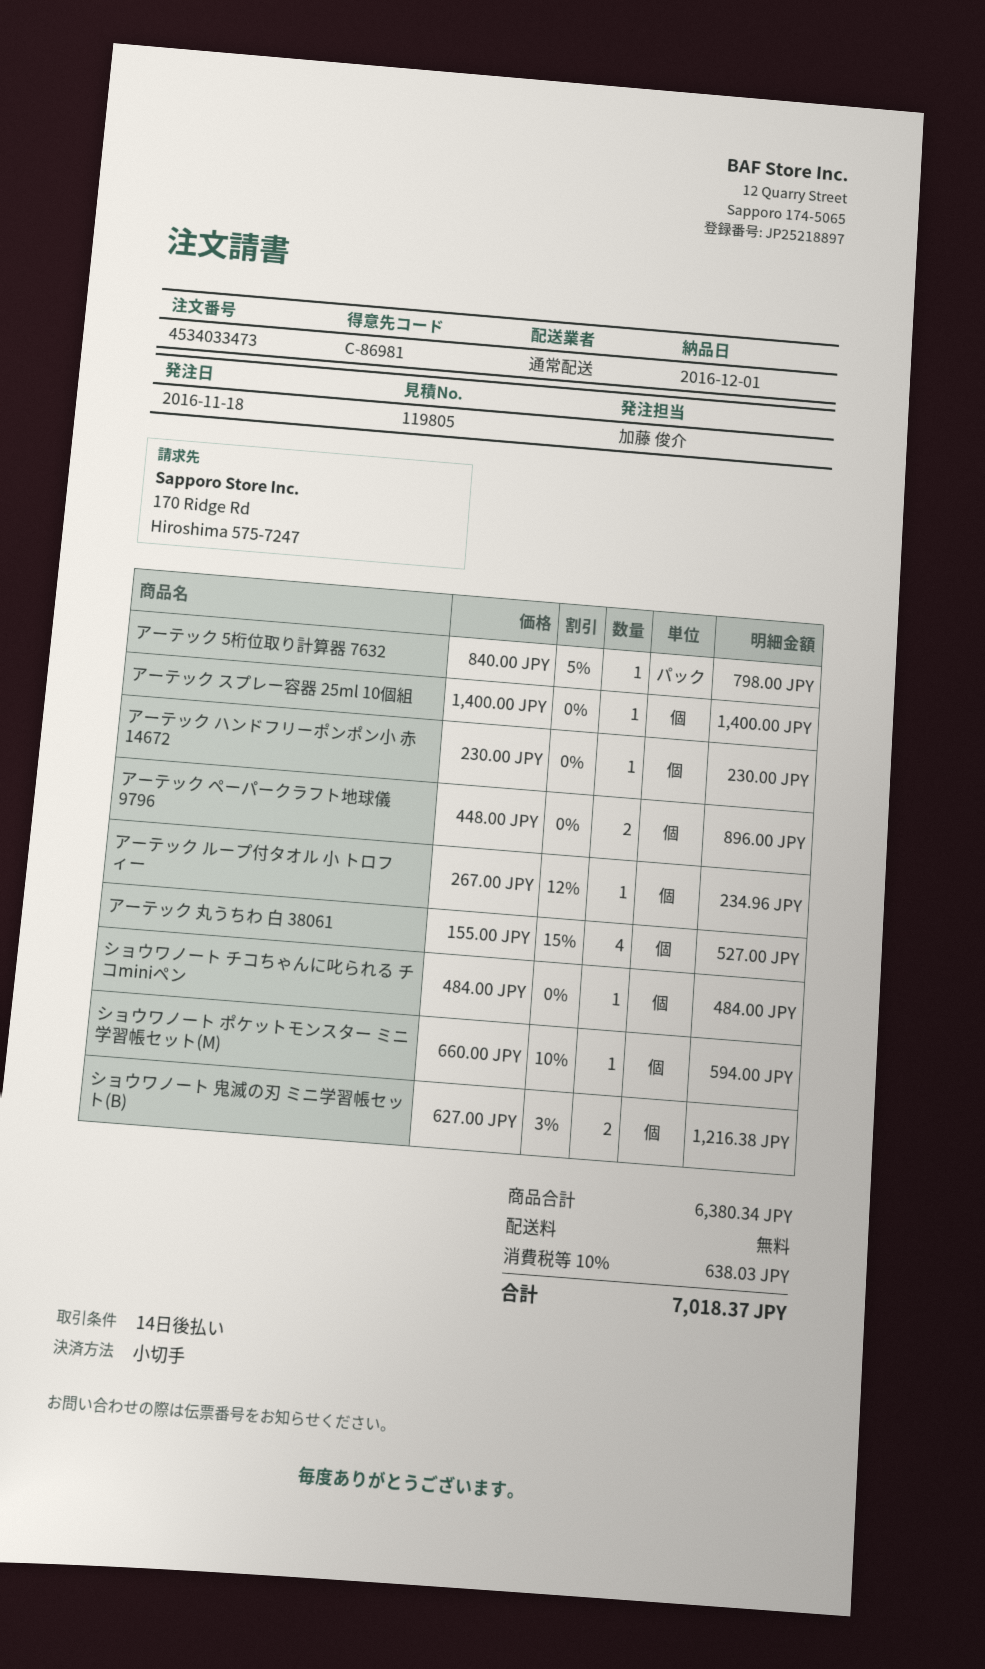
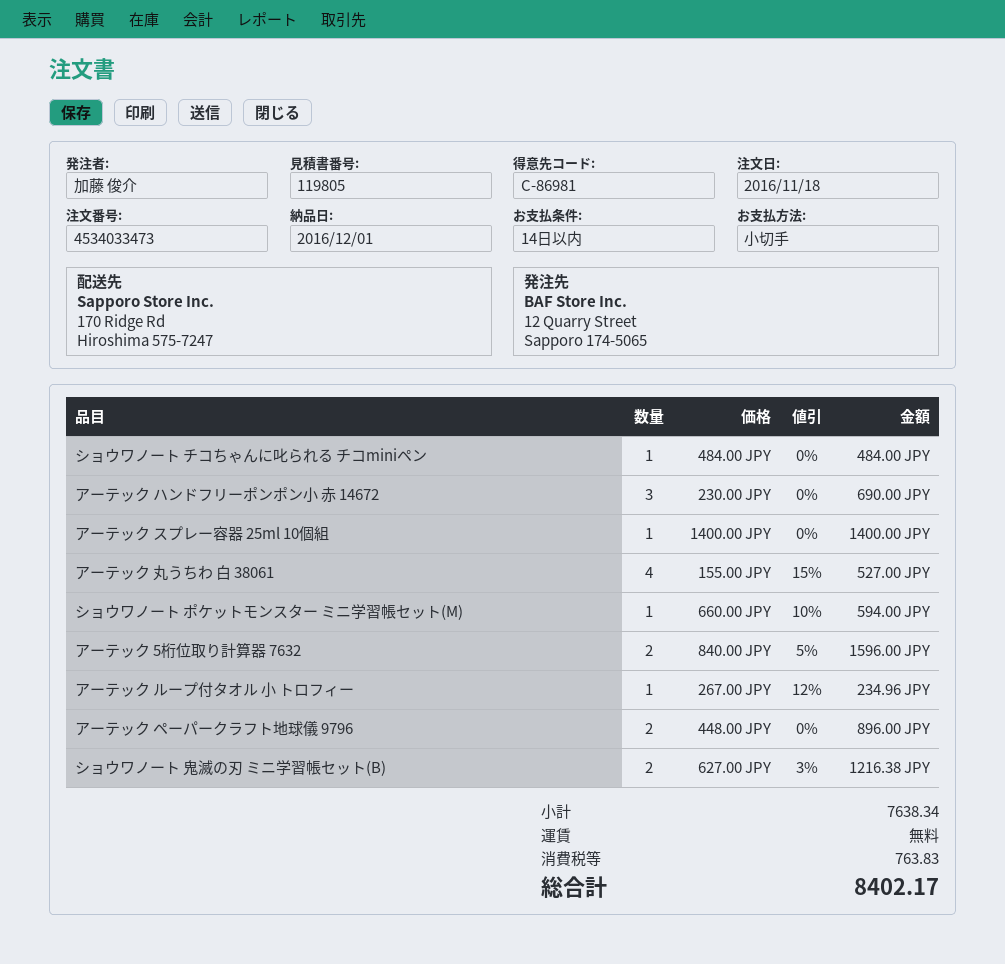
アーテック 5桁位取り計算器 7632: 1 x 840.00 - 5% = 798.00 -> 2 x 840.00 - 5% = 1596.00
アーテック ハンドフリーポンポン小 赤 14672: 1 x 230.00 = 230.00 -> 3 x 230.00 = 690.00
subtotal: 6380.34 -> 7638.34
tax: 638.03 -> 763.83
total: 7018.37 -> 8402.17

